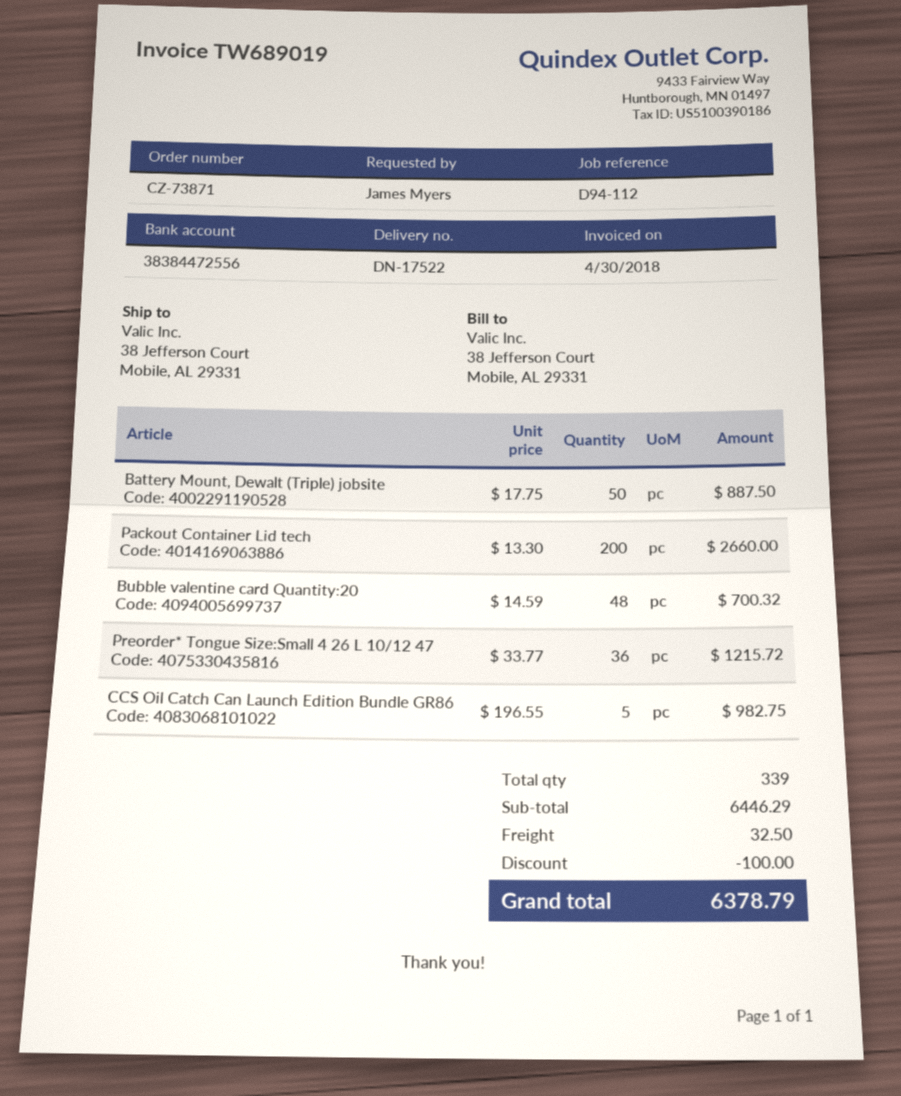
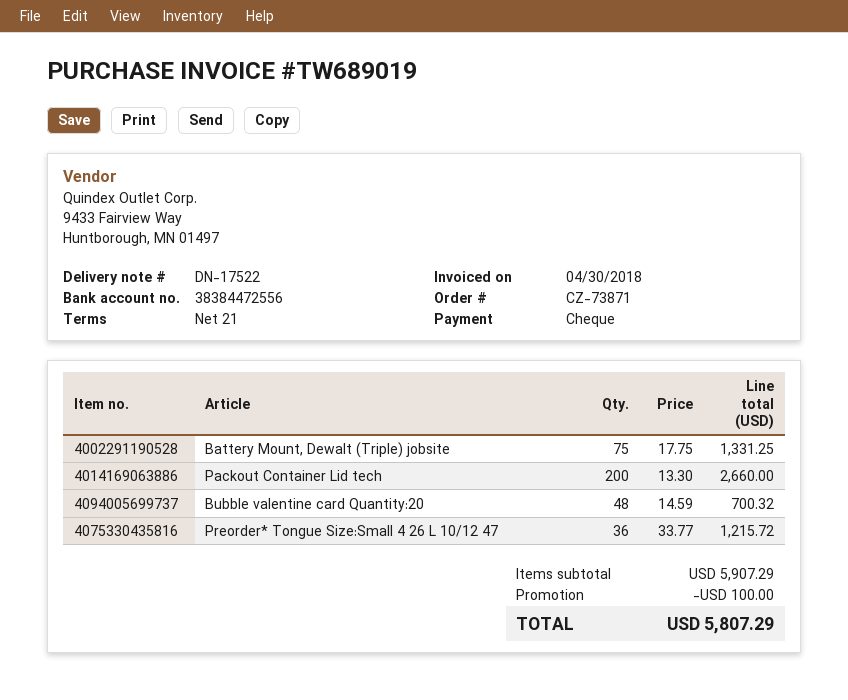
Battery Mount, Dewalt (Triple) jobsite: 50 x 17.75 = 887.50 -> 75 x 17.75 = 1331.25
CCS Oil Catch Can Launch Edition Bundle GR86: 5 x 196.55 = 982.75 -> none
subtotal: 6446.29 -> 5907.29
shipping: 32.50 -> none
total: 6378.79 -> 5807.29

